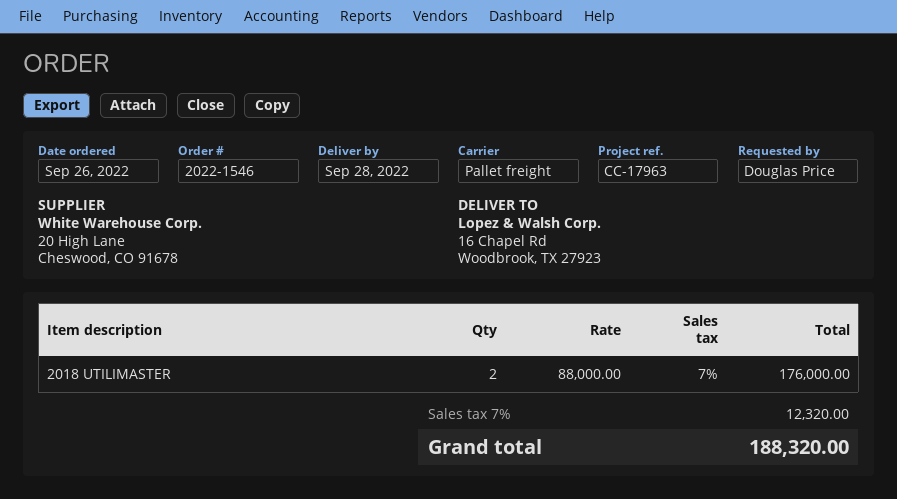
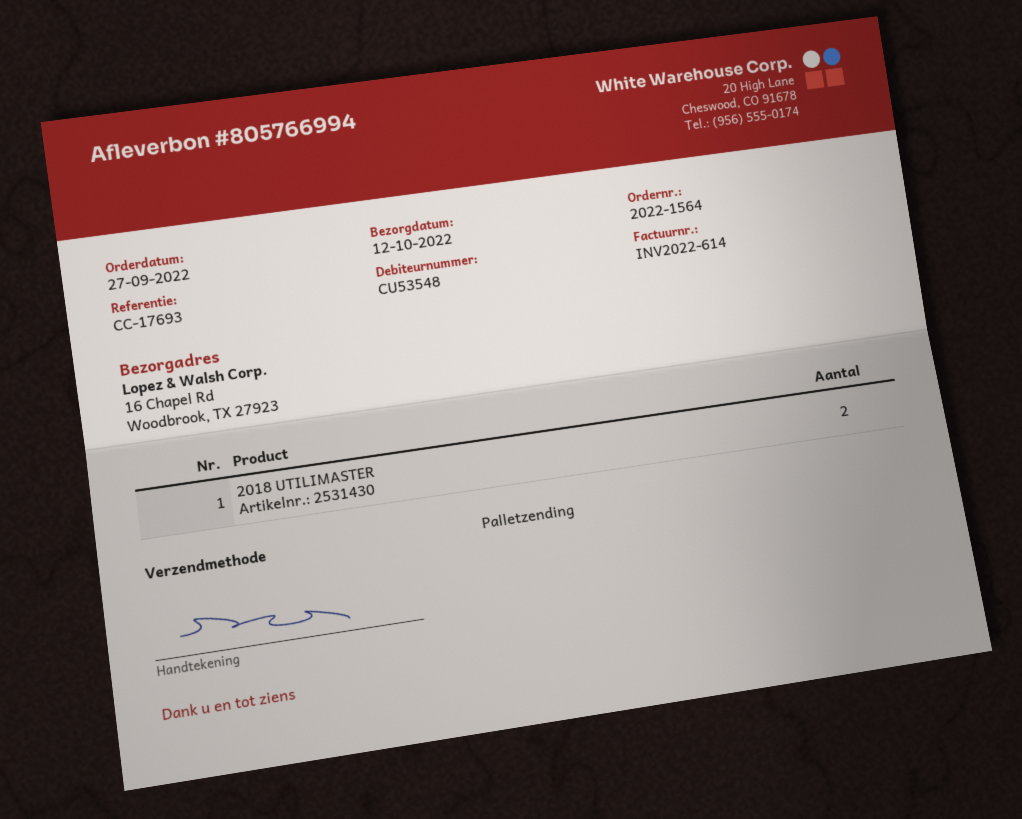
order number: 2022-1546 -> 2022-1564
order date: 2022-09-26 -> 2022-09-27
delivery date: 2022-09-28 -> 2022-10-12
reference: CC-17963 -> CC-17693

